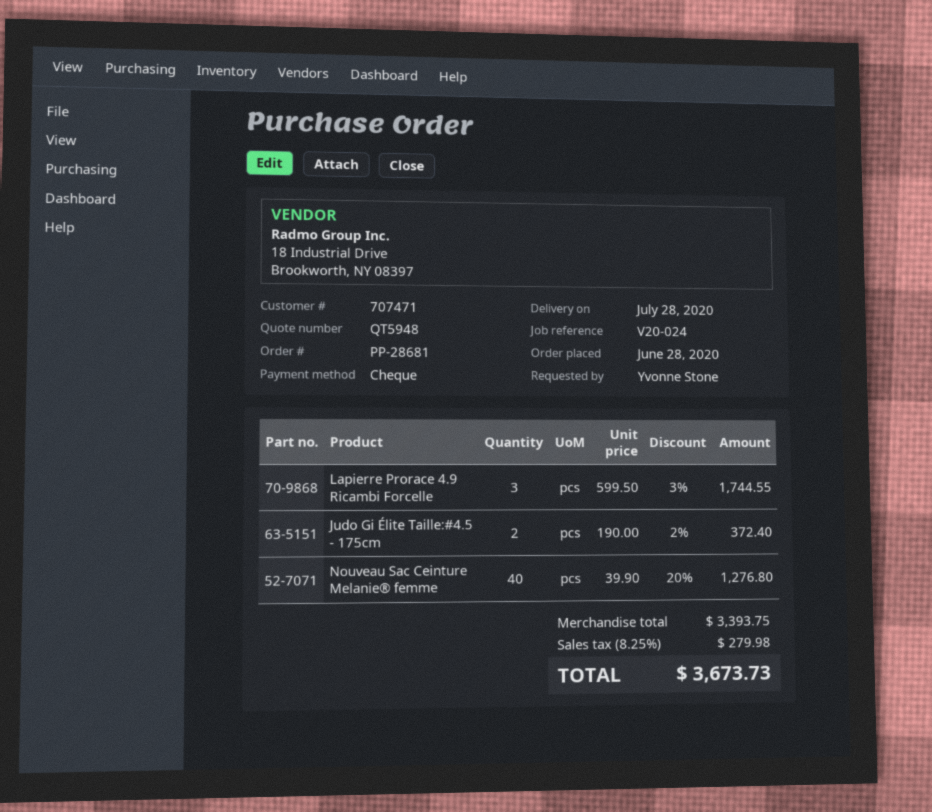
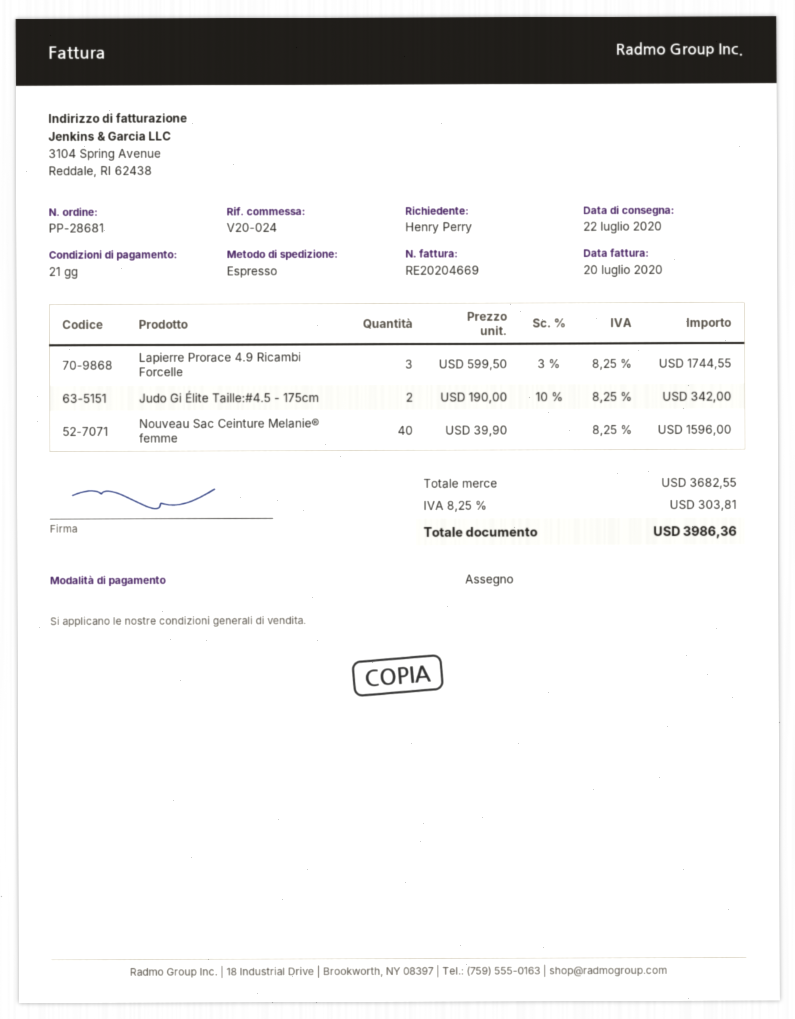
delivery date: 2020-07-28 -> 2020-07-22
ordered by: Yvonne Stone -> Henry Perry
Judo Gi Élite Taille:#4.5 - 175cm: 2 x 190.00 - 2% = 372.40 -> 2 x 190.00 - 10% = 342.00
Nouveau Sac Ceinture Melanie® femme: 40 x 39.90 - 20% = 1276.80 -> 40 x 39.90 = 1596.00
subtotal: 3393.75 -> 3682.55
tax: 8.25% = 279.98 -> 8.25% = 303.81
total: 3673.73 -> 3986.36

